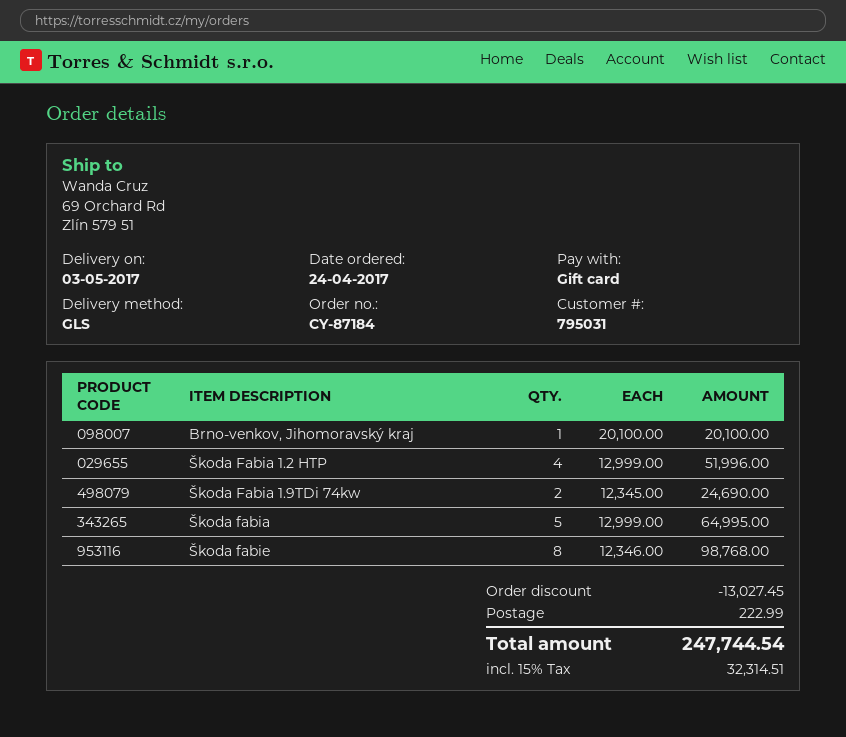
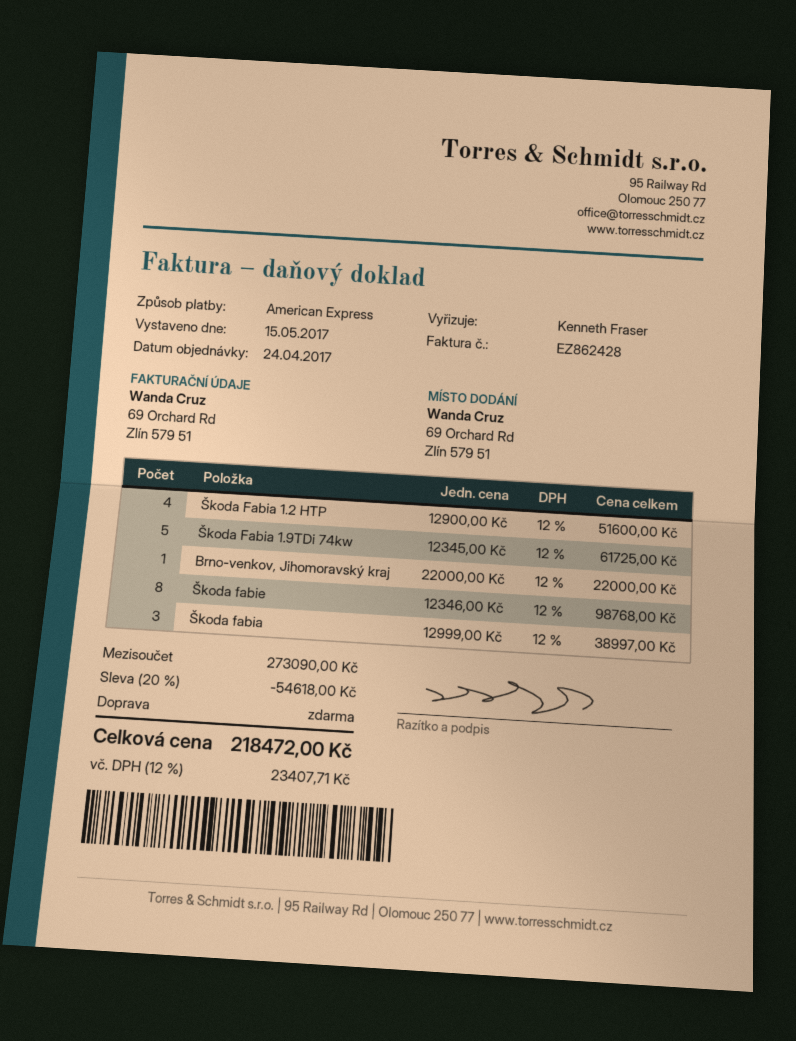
payment method: gift card -> American Express
Brno-venkov, Jihomoravský kraj: 1 x 20100.00 = 20100.00 -> 1 x 22000.00 = 22000.00
Škoda Fabia 1.2 HTP: 4 x 12999.00 = 51996.00 -> 4 x 12900.00 = 51600.00
Škoda Fabia 1.9TDi 74kw: 2 x 12345.00 = 24690.00 -> 5 x 12345.00 = 61725.00
Škoda fabia: 5 x 12999.00 = 64995.00 -> 3 x 12999.00 = 38997.00
discount: 13027.45 -> 54618.00
shipping: 222.99 -> 0.00
tax: 15% = 32314.51 -> 12% = 23407.71
total: 247744.54 -> 218472.00

